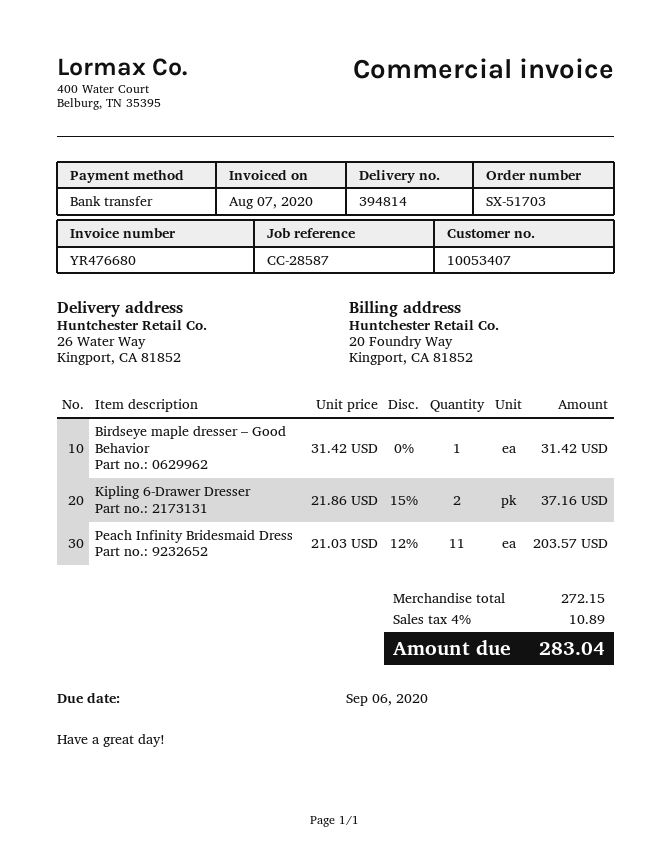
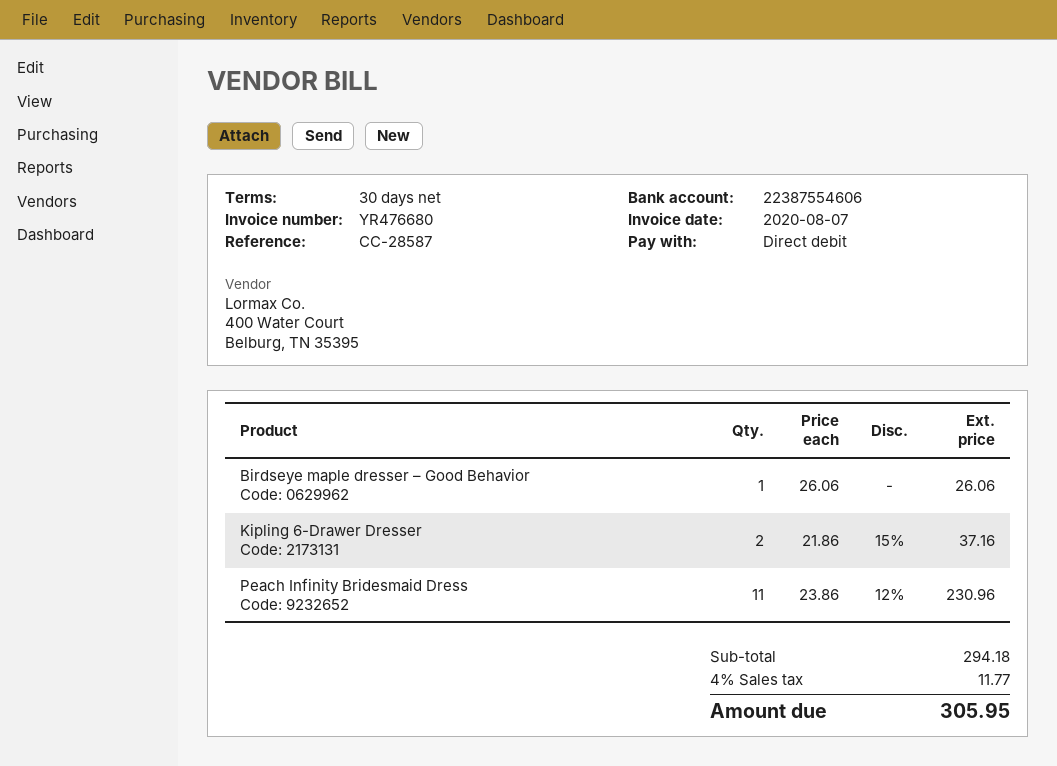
payment method: bank transfer -> direct debit
Birdseye maple dresser – Good Behavior: 1 x 31.42 = 31.42 -> 1 x 26.06 = 26.06
Peach Infinity Bridesmaid Dress: 11 x 21.03 - 12% = 203.57 -> 11 x 23.86 - 12% = 230.96
subtotal: 272.15 -> 294.18
tax: 4% = 10.89 -> 4% = 11.77
total: 283.04 -> 305.95

